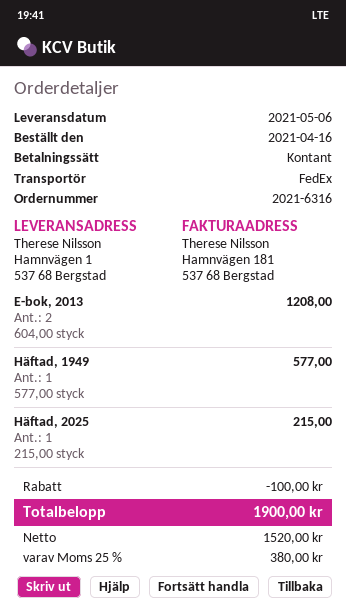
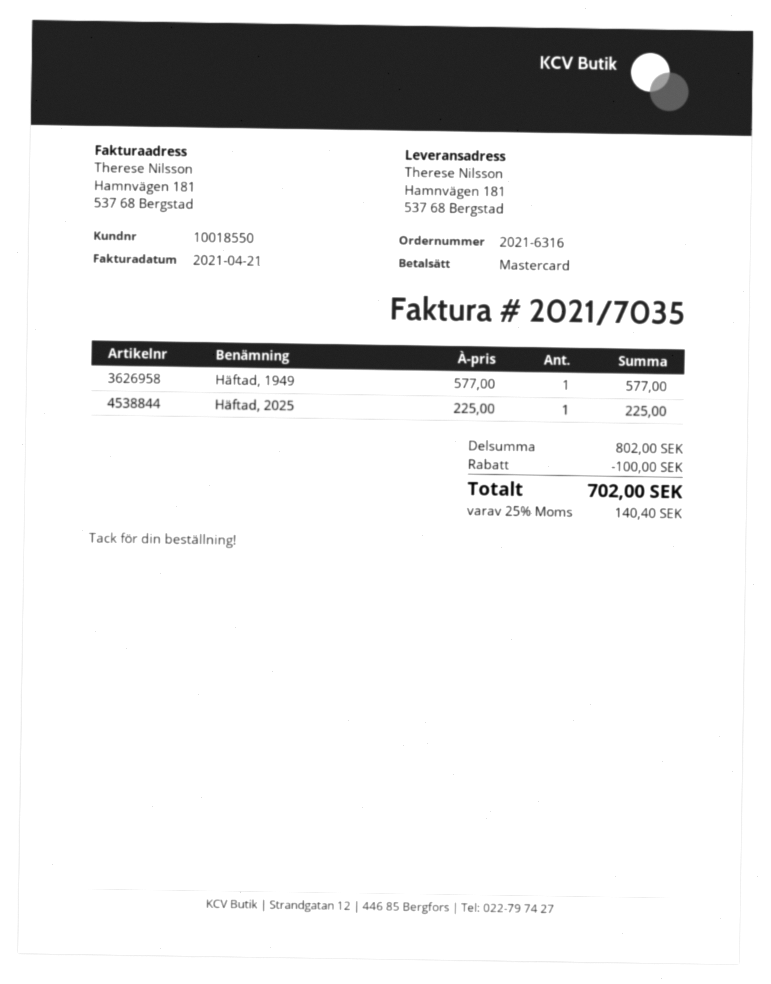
payment method: cash -> Mastercard
ship to: Hamnvägen 1, 537 68 Bergstad -> Hamnvägen 181, 537 68 Bergstad
E-bok, 2013: 2 x 604.00 = 1208.00 -> none
Häftad, 2025: 1 x 215.00 = 215.00 -> 1 x 225.00 = 225.00
tax: 25% = 380.00 -> 25% = 140.40
total: 1900.00 -> 702.00

